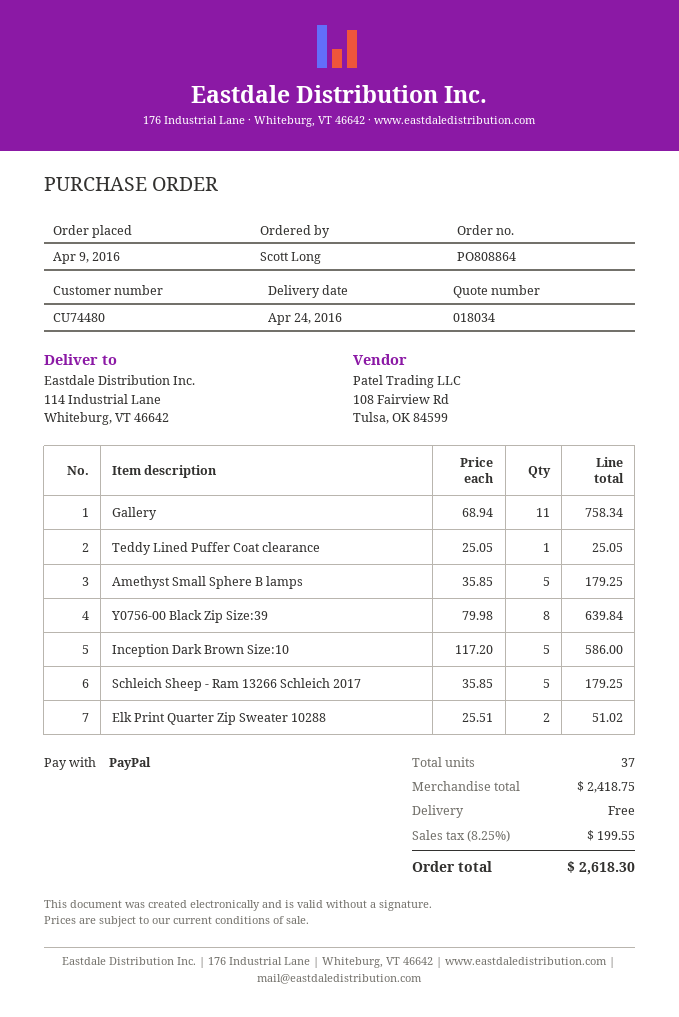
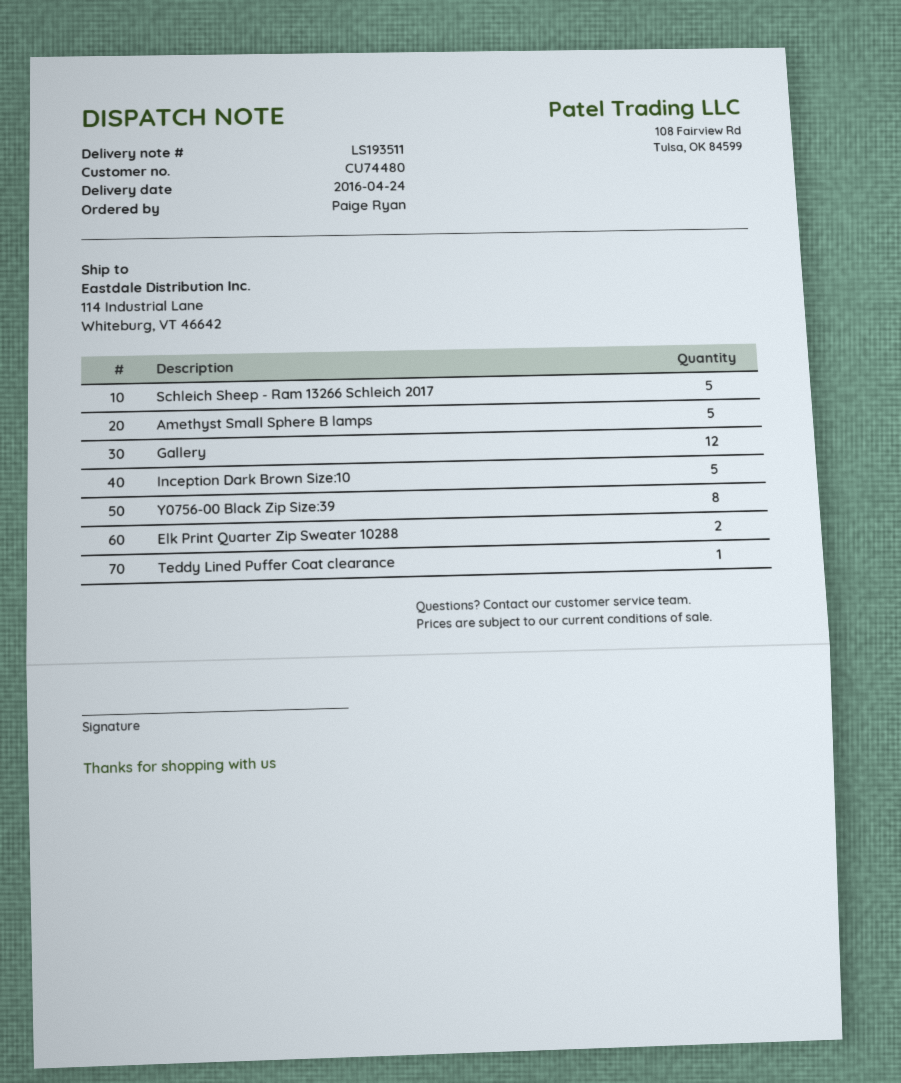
ordered by: Scott Long -> Paige Ryan
Gallery: 11 -> 12

